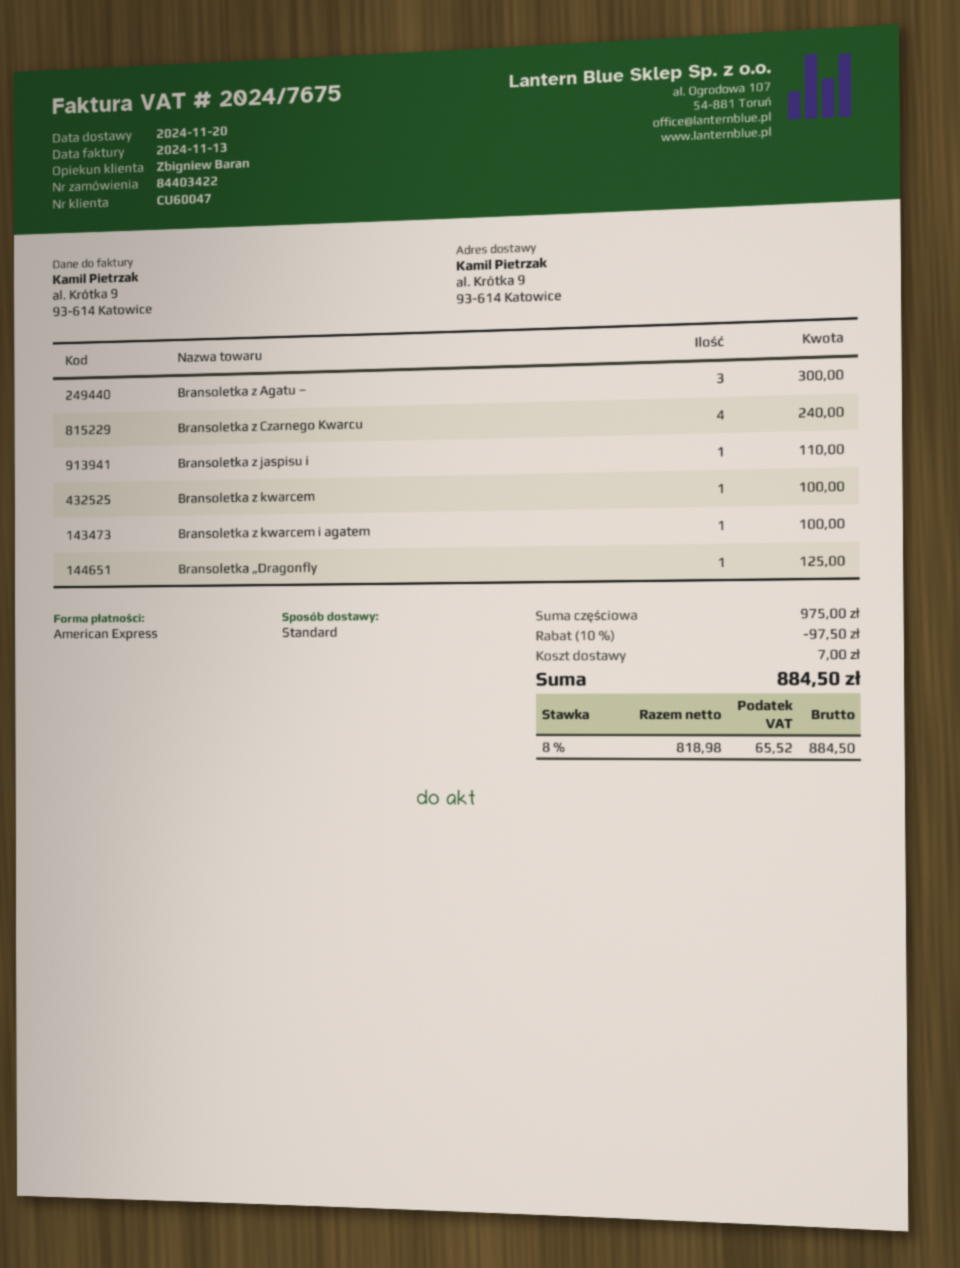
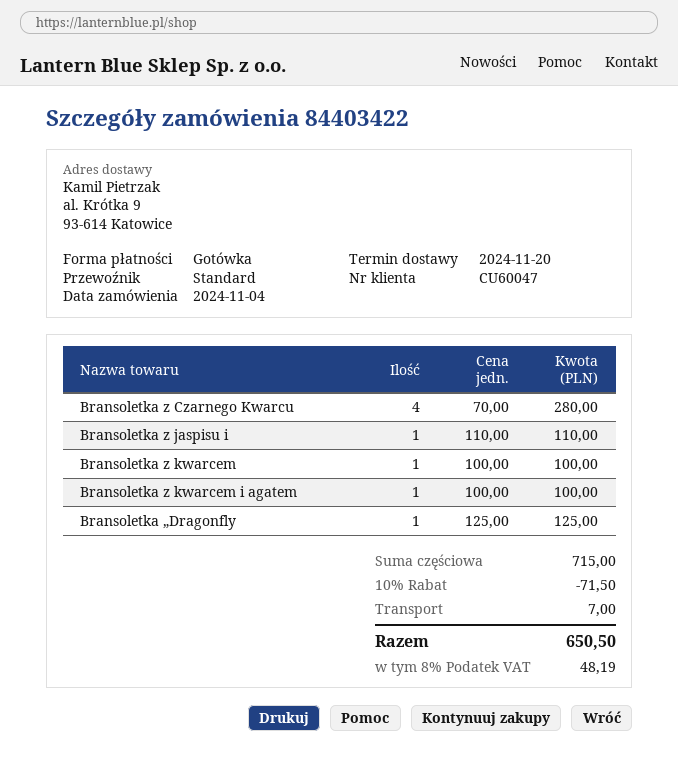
payment method: American Express -> cash
Bransoletka z Agatu –: 3 for 300.00 -> none
Bransoletka z Czarnego Kwarcu: 4 for 240.00 -> 4 for 280.00
subtotal: 975.00 -> 715.00
discount: 10% = 97.50 -> 10% = 71.50
tax: 8% = 65.52 -> 8% = 48.19
total: 884.50 -> 650.50

